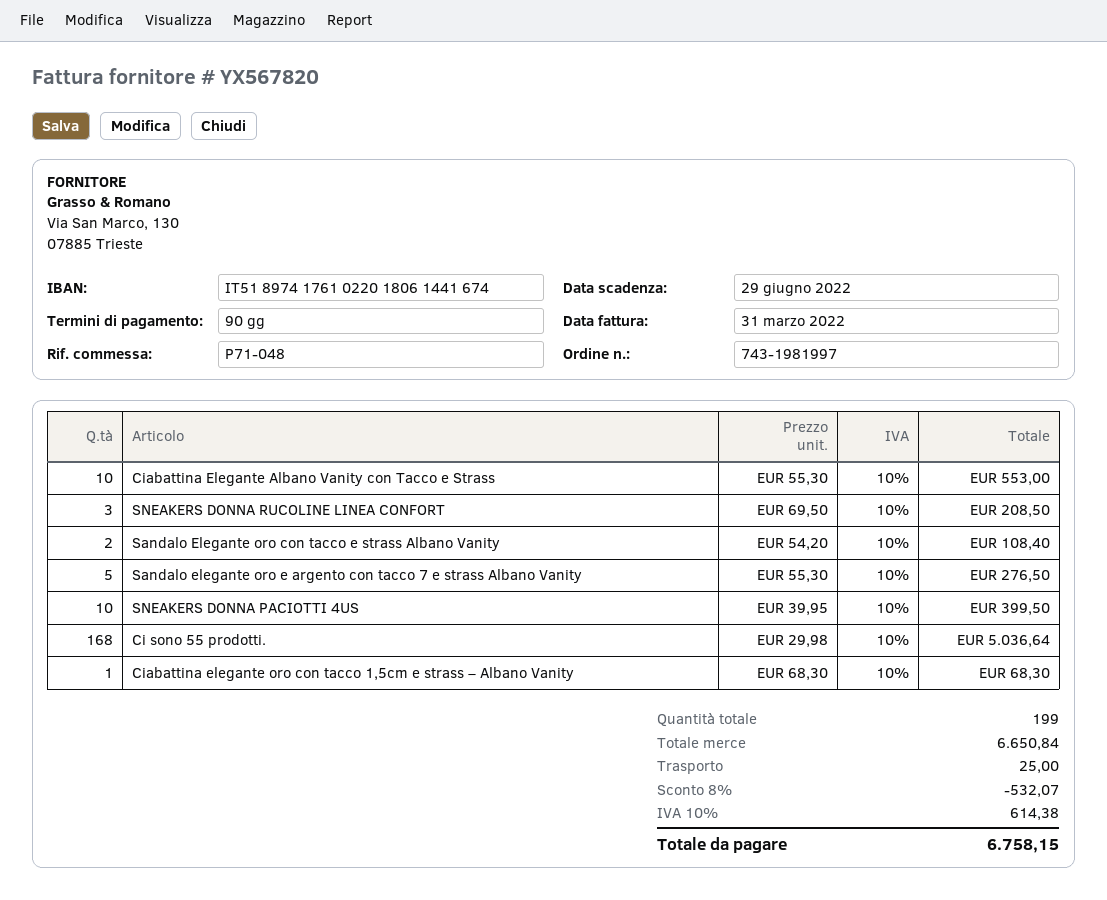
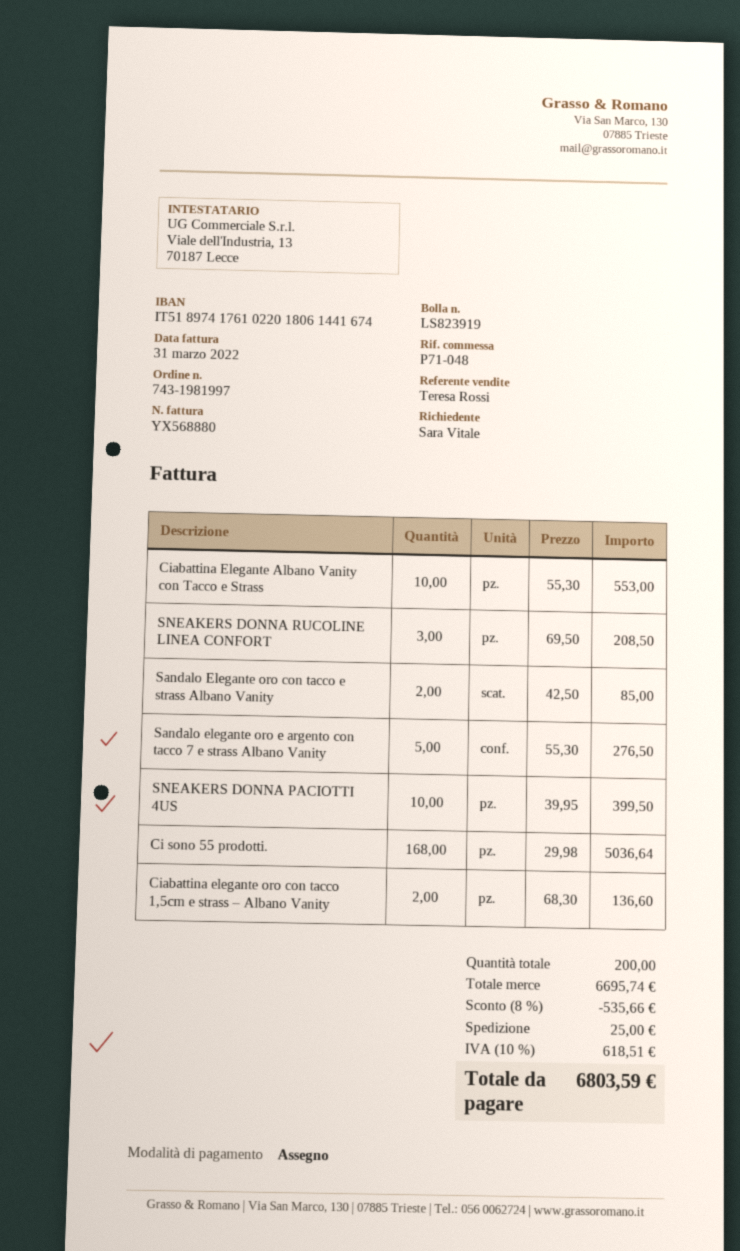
invoice number: YX567820 -> YX568880
Sandalo Elegante oro con tacco e strass Albano Vanity: 2 x 54.20 = 108.40 -> 2 x 42.50 = 85.00
Ciabattina elegante oro con tacco 1,5cm e strass – Albano Vanity: 1 x 68.30 = 68.30 -> 2 x 68.30 = 136.60
total quantity: 199 -> 200
subtotal: 6650.84 -> 6695.74
discount: 8% = 532.07 -> 8% = 535.66
tax: 10% = 614.38 -> 10% = 618.51
total: 6758.15 -> 6803.59

